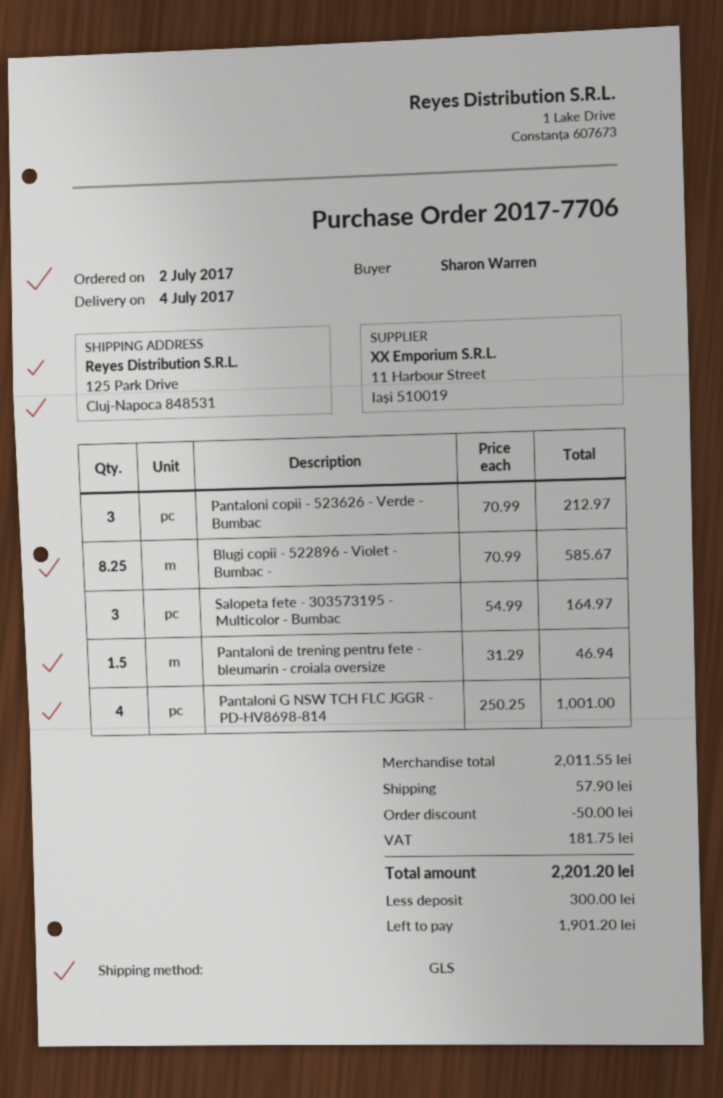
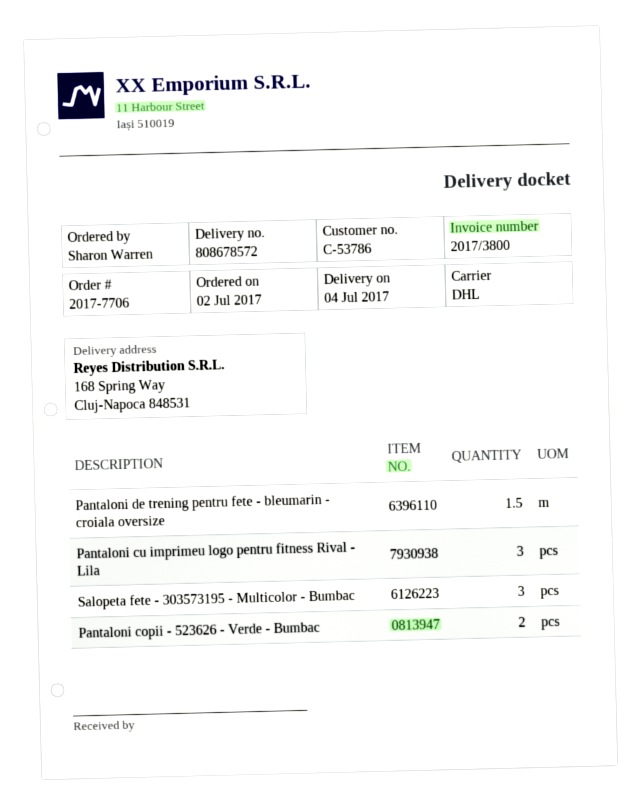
shipping method: GLS -> DHL
ship to: 125 Park Drive, Cluj-Napoca 848531 -> 168 Spring Way, Cluj-Napoca 848531
Pantaloni copii - 523626 - Verde - Bumbac: 3 -> 2
Blugi copii - 522896 - Violet - Bumbac -: 8.25 -> none
Pantaloni G NSW TCH FLC JGGR - PD-HV8698-814: 4 -> none
Pantaloni cu imprimeu logo pentru fitness Rival - Lila: none -> 3

